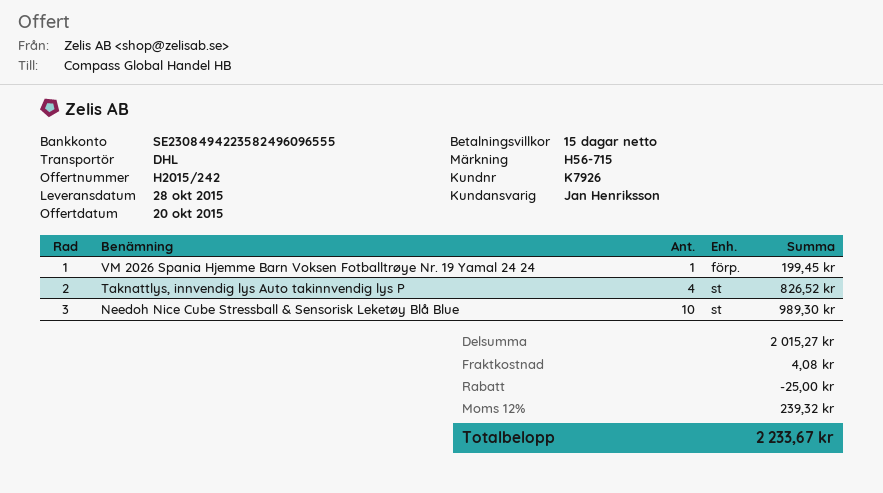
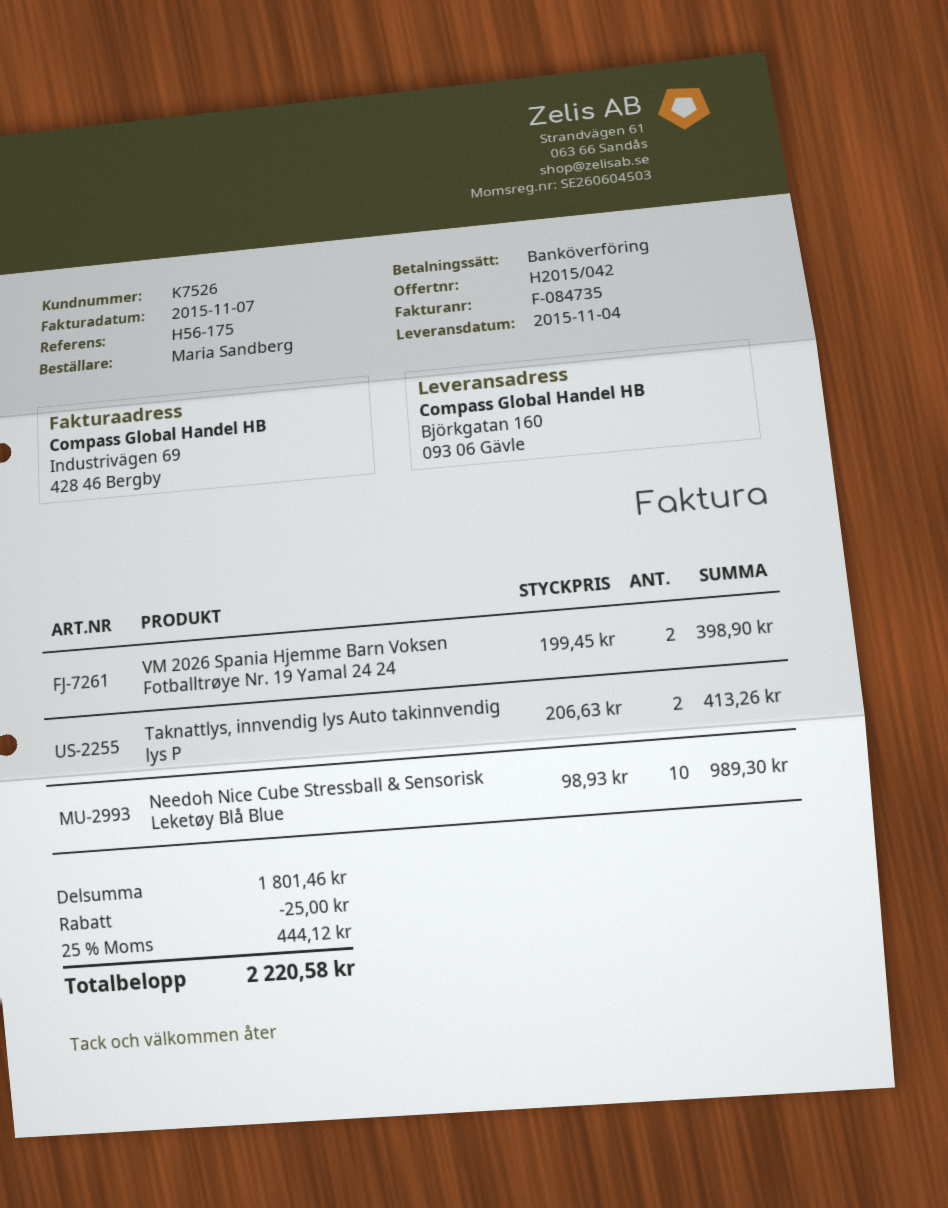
quote number: H2015/242 -> H2015/042
delivery date: 2015-10-28 -> 2015-11-04
customer number: K7926 -> K7526
reference: H56-715 -> H56-175
VM 2026 Spania Hjemme Barn Voksen Fotballtrøye Nr. 19 Yamal 24 24: 1 for 199.45 -> 2 for 398.90
Taknattlys, innvendig lys Auto takinnvendig lys P: 4 for 826.52 -> 2 for 413.26
subtotal: 2015.27 -> 1801.46
shipping: 4.08 -> none
tax: 12% = 239.32 -> 25% = 444.12
total: 2233.67 -> 2220.58

